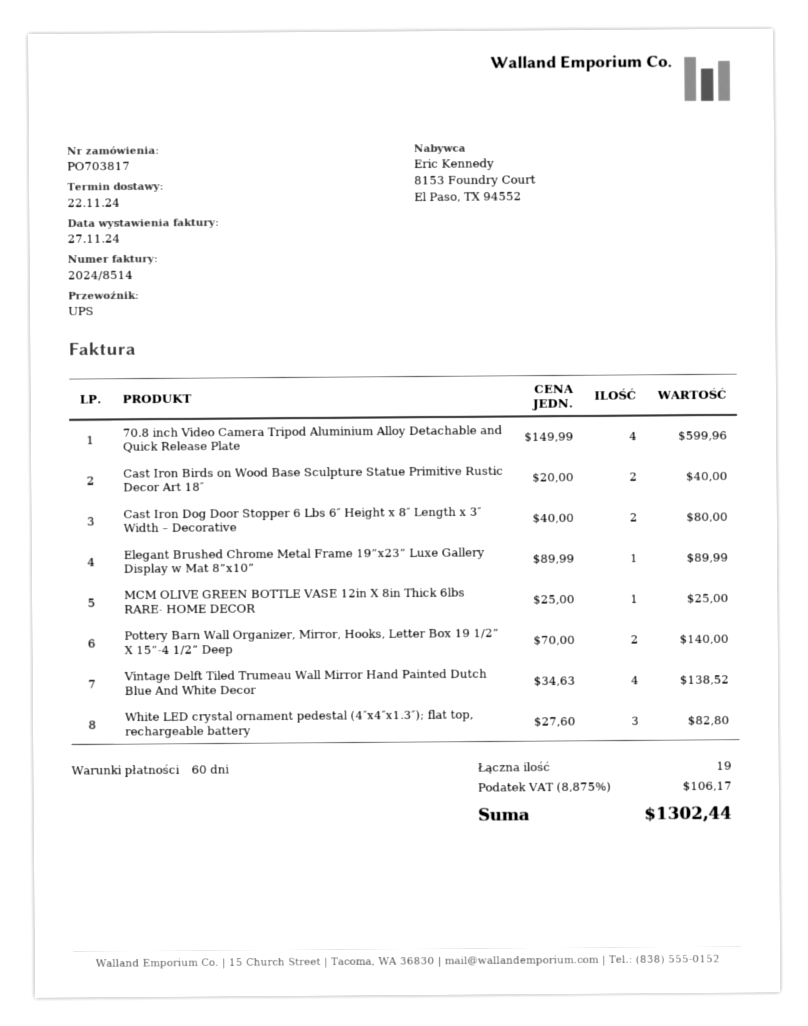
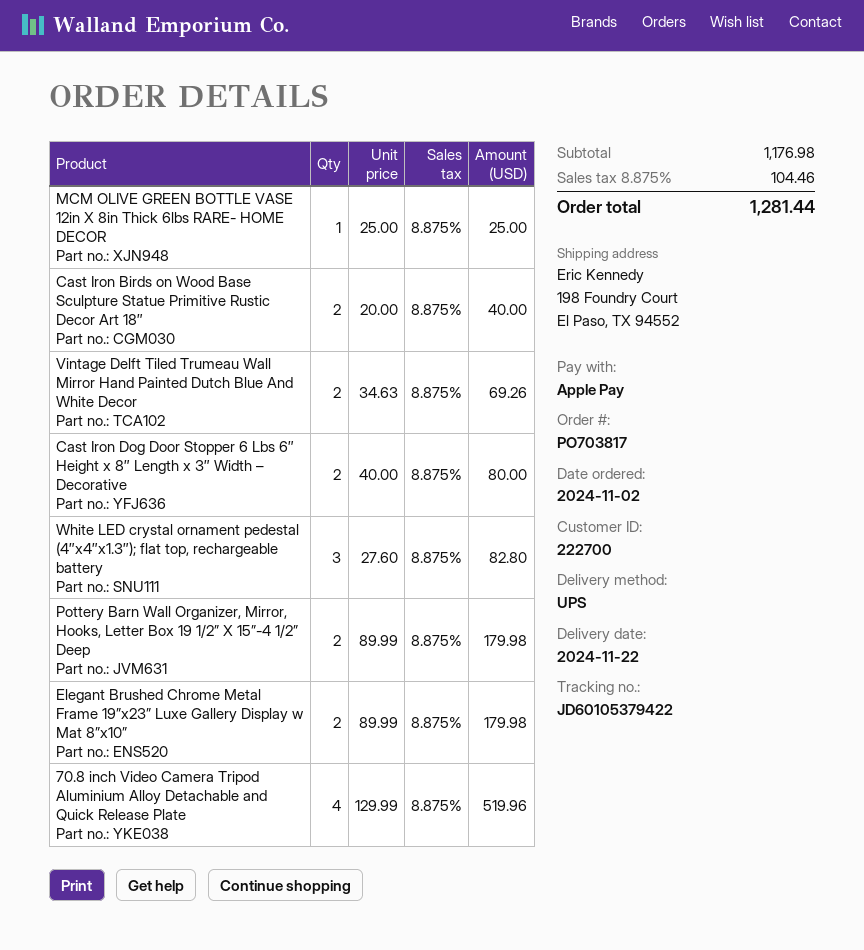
70.8 inch Video Camera Tripod Aluminium Alloy Detachable and Quick Release Plate: 4 x 149.99 = 599.96 -> 4 x 129.99 = 519.96
Elegant Brushed Chrome Metal Frame 19”x23” Luxe Gallery Display w Mat 8”x10”: 1 x 89.99 = 89.99 -> 2 x 89.99 = 179.98
Pottery Barn Wall Organizer, Mirror, Hooks, Letter Box 19 1/2” X 15”-4 1/2” Deep: 2 x 70.00 = 140.00 -> 2 x 89.99 = 179.98
Vintage Delft Tiled Trumeau Wall Mirror Hand Painted Dutch Blue And White Decor: 4 x 34.63 = 138.52 -> 2 x 34.63 = 69.26
tax: 8.875% = 106.17 -> 8.875% = 104.46
total: 1302.44 -> 1281.44

